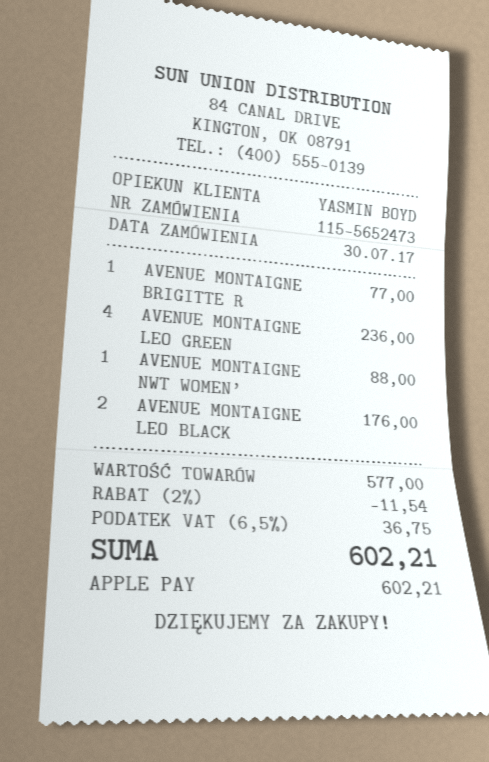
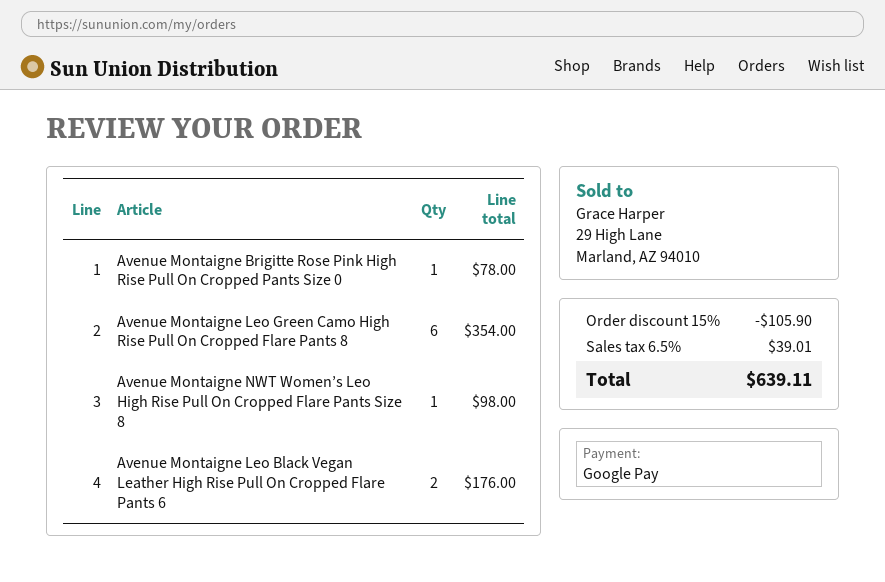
payment method: Apple Pay -> Google Pay
AVENUE MONTAIGNE BRIGITTE R: 1 for 77.00 -> 1 for 78.00
AVENUE MONTAIGNE LEO GREEN: 4 for 236.00 -> 6 for 354.00
AVENUE MONTAIGNE NWT WOMEN’: 1 for 88.00 -> 1 for 98.00
discount: 2% = 11.54 -> 15% = 105.90
tax: 6.5% = 36.75 -> 6.5% = 39.01
total: 602.21 -> 639.11

